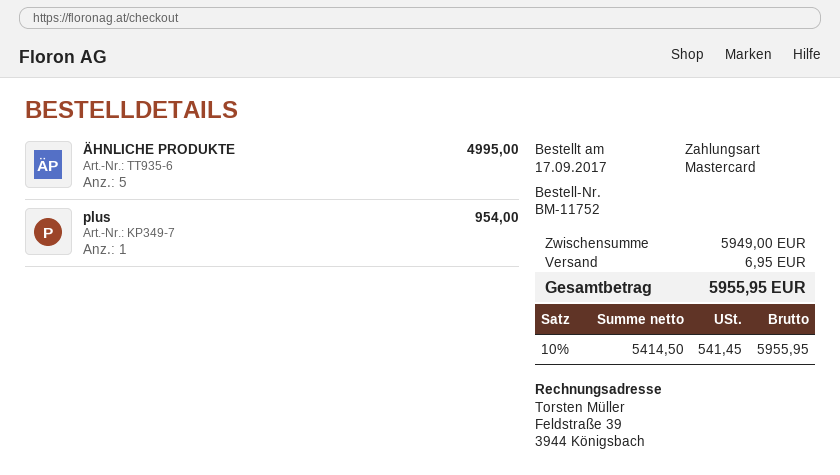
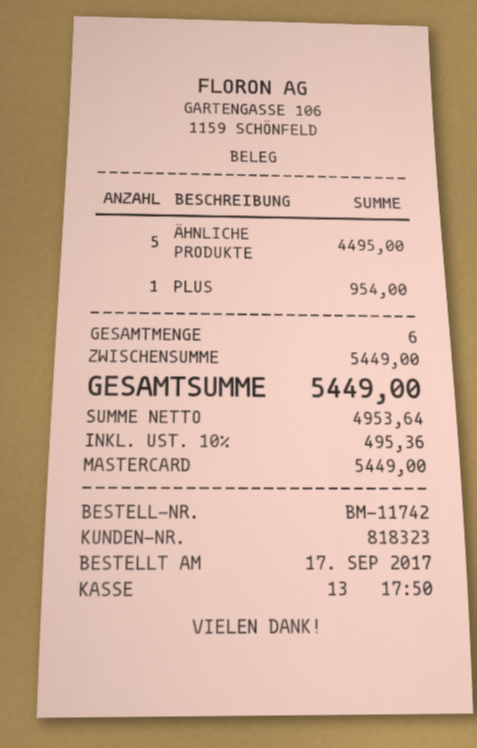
order number: BM-11752 -> BM-11742
ÄHNLICHE PRODUKTE: 5 for 4995.00 -> 5 for 4495.00
subtotal: 5949.00 -> 5449.00
shipping: 6.95 -> none
net: 5414.50 -> 4953.64
tax: 10% = 541.45 -> 10% = 495.36
total: 5955.95 -> 5449.00

